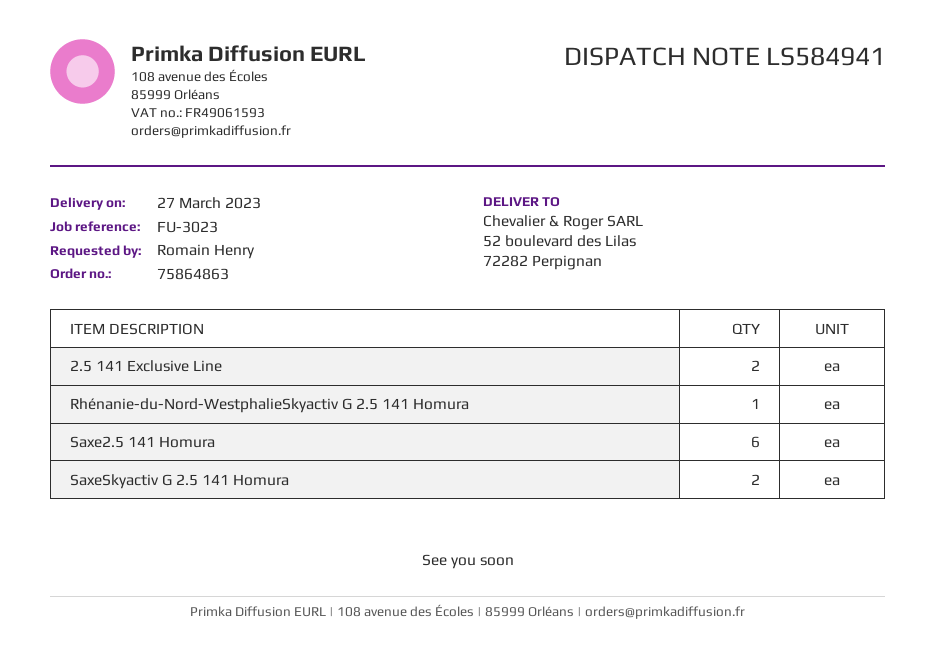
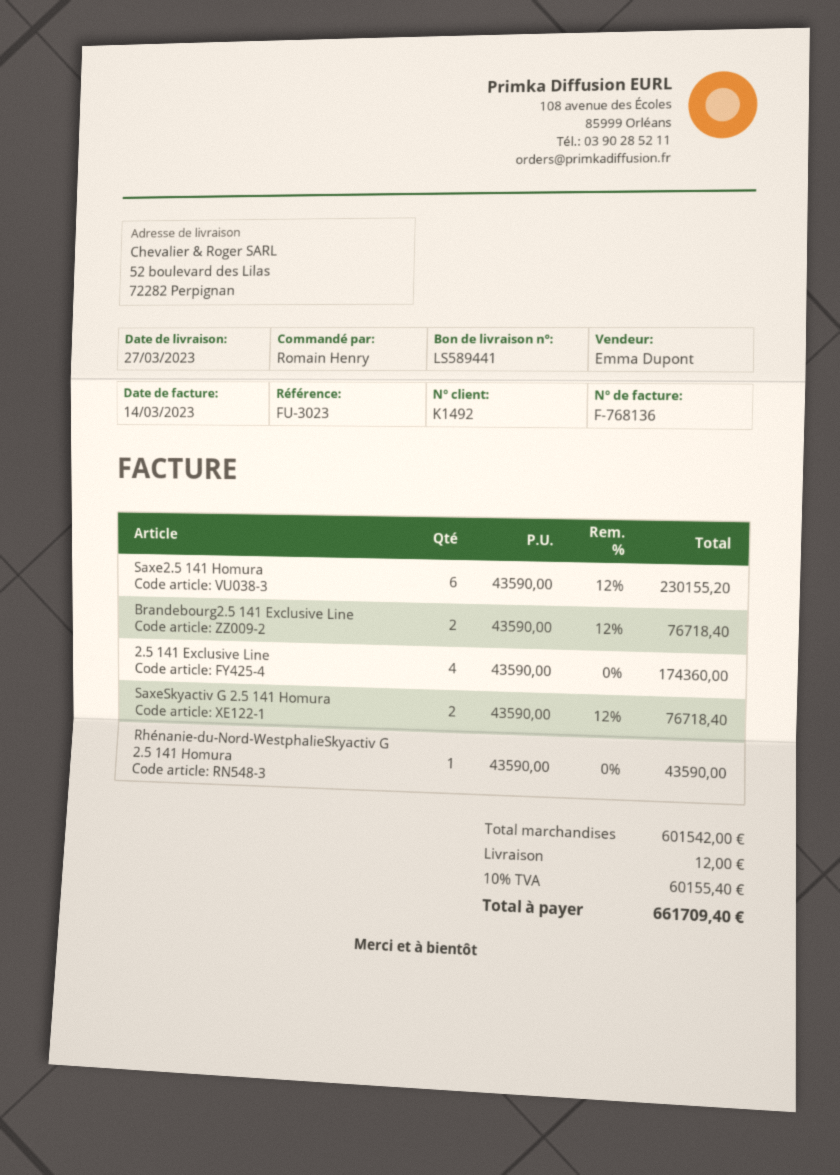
delivery note number: LS584941 -> LS589441
2.5 141 Exclusive Line: 2 -> 4
Brandebourg2.5 141 Exclusive Line: none -> 2

